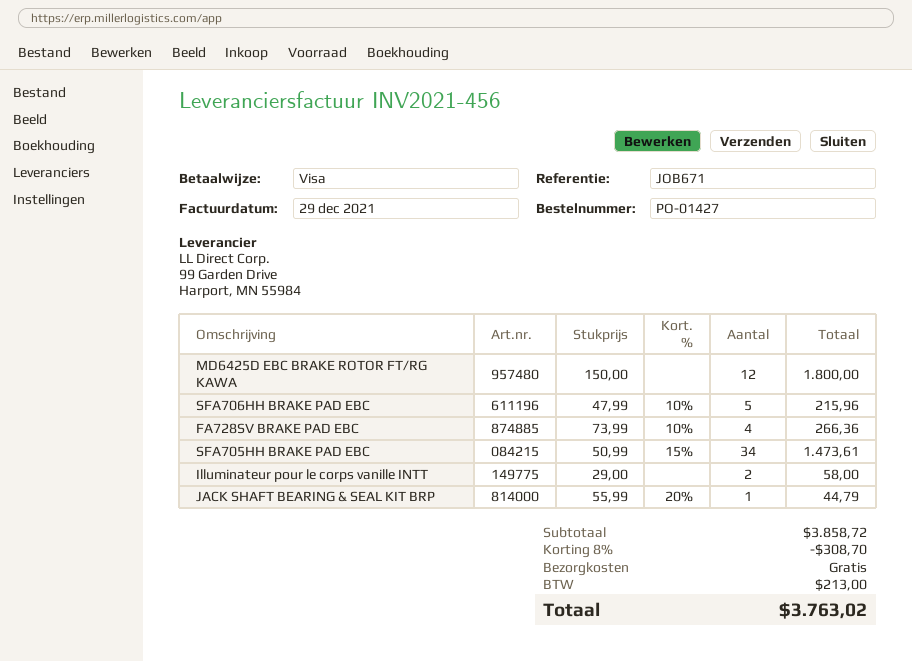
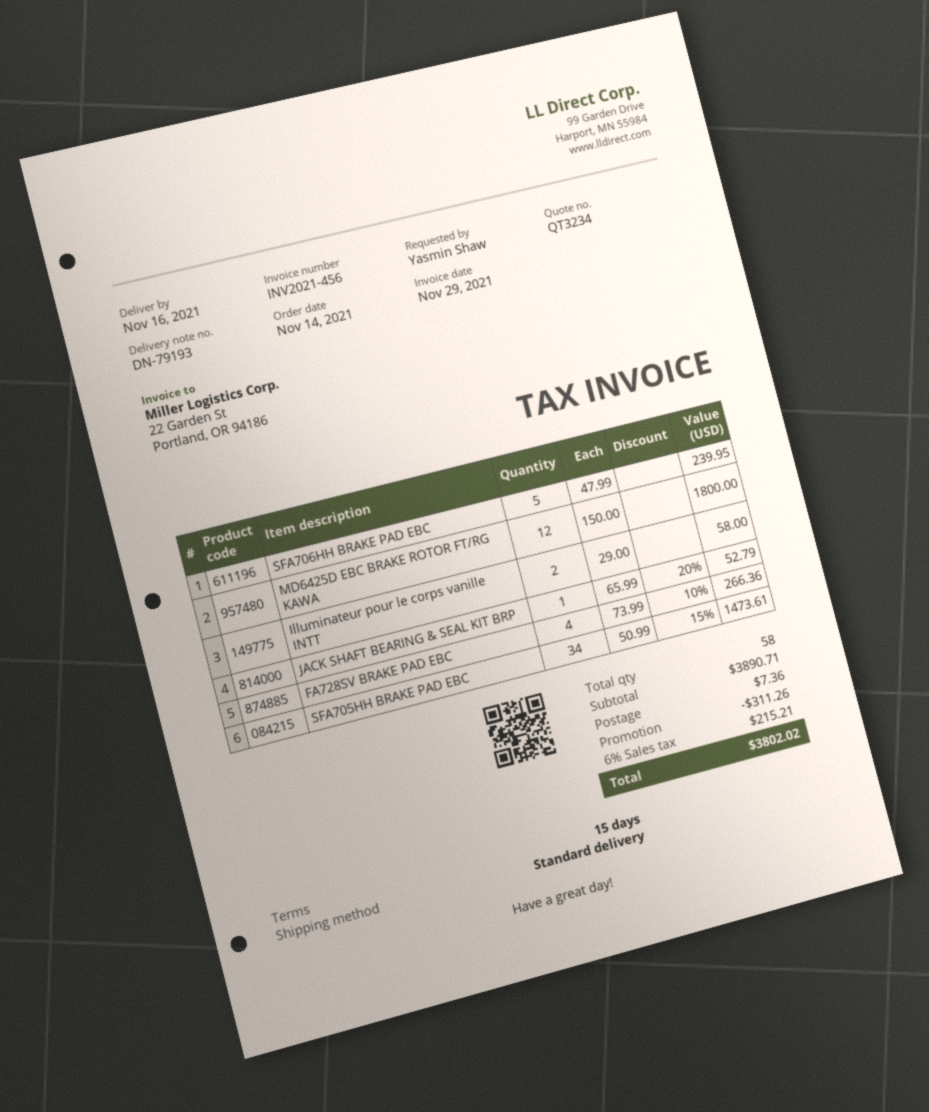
invoice date: 2021-12-29 -> 2021-11-29
SFA706HH BRAKE PAD EBC: 5 x 47.99 - 10% = 215.96 -> 5 x 47.99 = 239.95
JACK SHAFT BEARING & SEAL KIT BRP: 1 x 55.99 - 20% = 44.79 -> 1 x 65.99 - 20% = 52.79
subtotal: 3858.72 -> 3890.71
discount: 308.70 -> 311.26
shipping: 0.00 -> 7.36
tax: 213.00 -> 215.21
total: 3763.02 -> 3802.02

